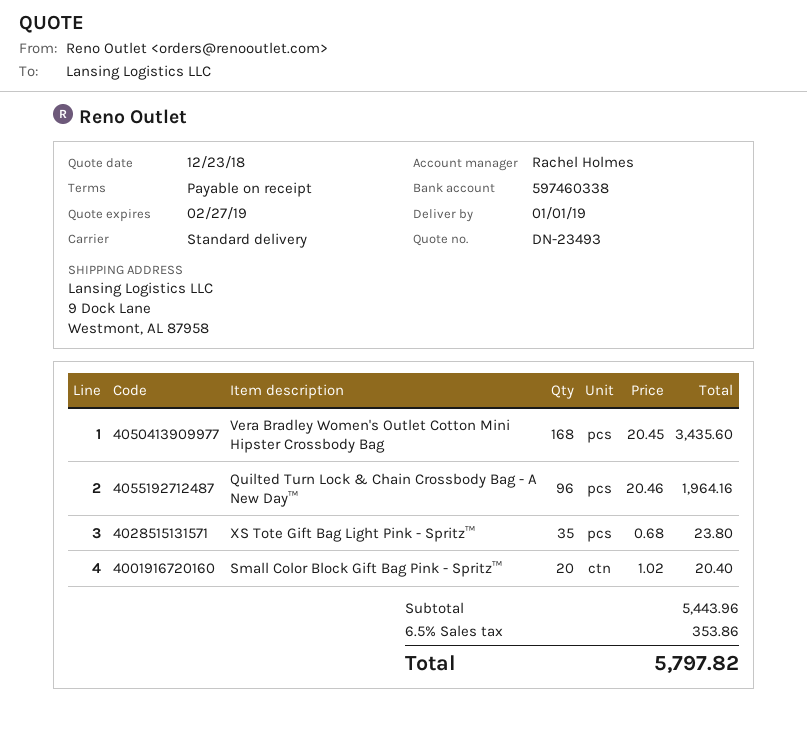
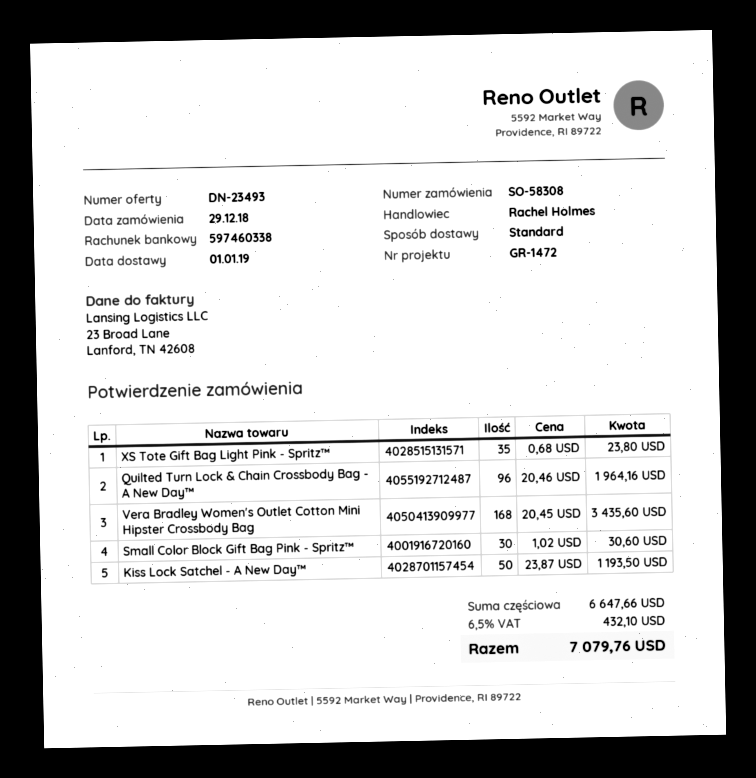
Small Color Block Gift Bag Pink - Spritz™: 20 x 1.02 = 20.40 -> 30 x 1.02 = 30.60
Kiss Lock Satchel - A New Day™: none -> 50 x 23.87 = 1193.50
subtotal: 5443.96 -> 6647.66
tax: 6.5% = 353.86 -> 6.5% = 432.10
total: 5797.82 -> 7079.76

